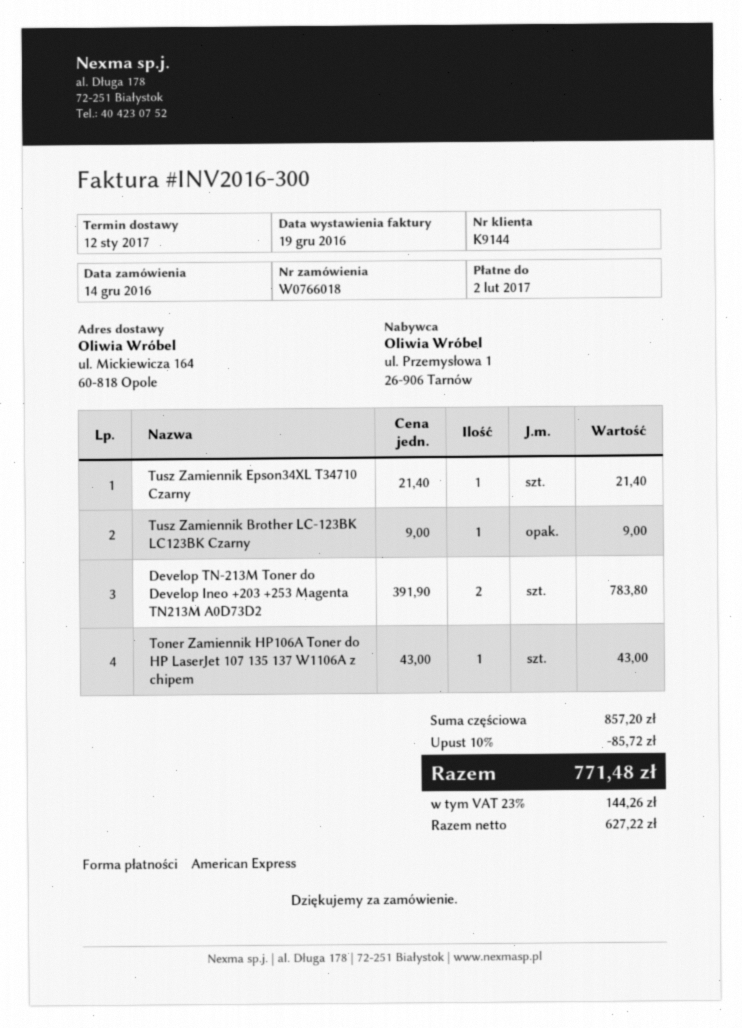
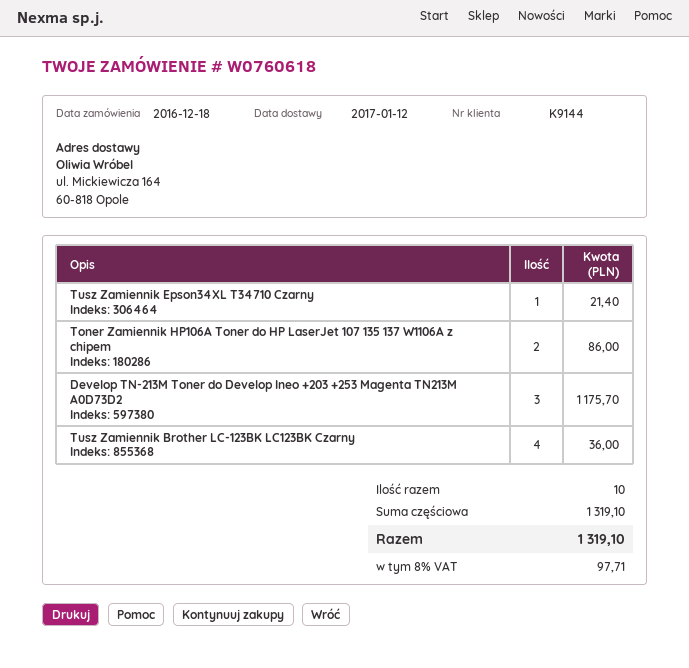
order number: W0766018 -> W0760618
order date: 2016-12-14 -> 2016-12-18
Tusz Zamiennik Brother LC-123BK LC123BK Czarny: 1 for 9.00 -> 4 for 36.00
Develop TN-213M Toner do Develop Ineo +203 +253 Magenta TN213M A0D73D2: 2 for 783.80 -> 3 for 1175.70
Toner Zamiennik HP106A Toner do HP LaserJet 107 135 137 W1106A z chipem: 1 for 43.00 -> 2 for 86.00
subtotal: 857.20 -> 1319.10
discount: 10% = 85.72 -> none
tax: 23% = 144.26 -> 8% = 97.71
total: 771.48 -> 1319.10

